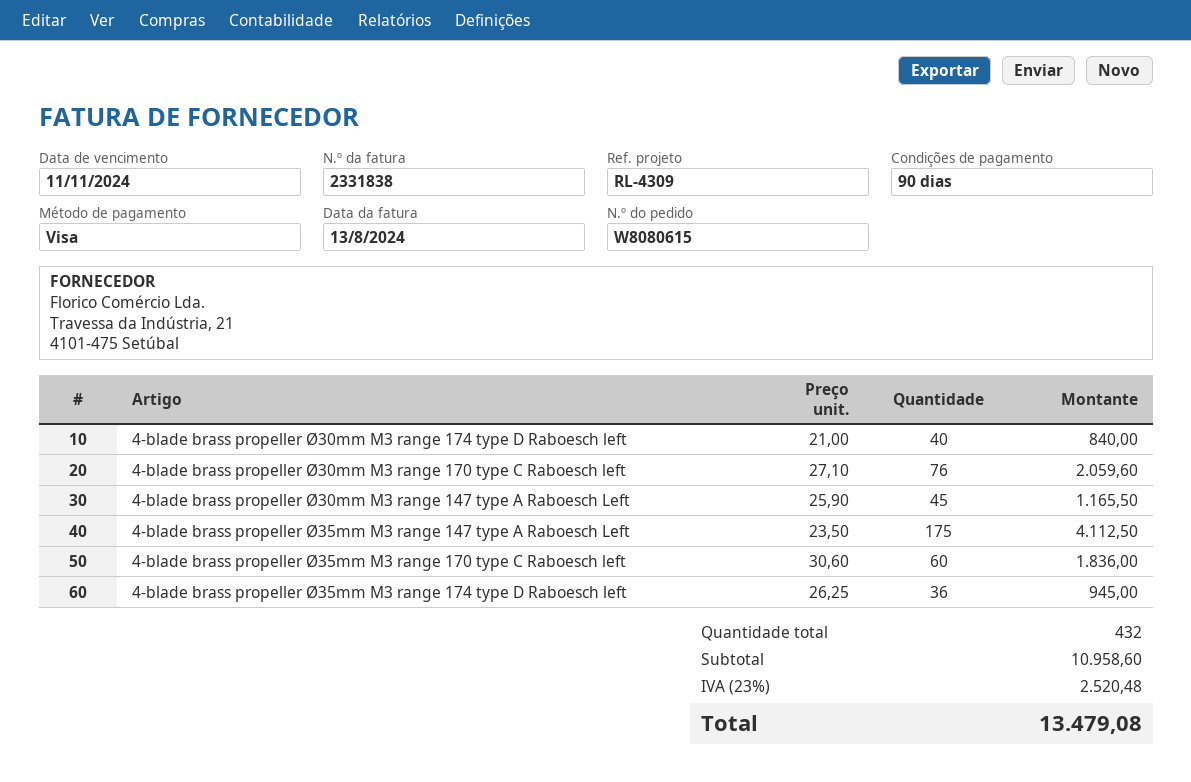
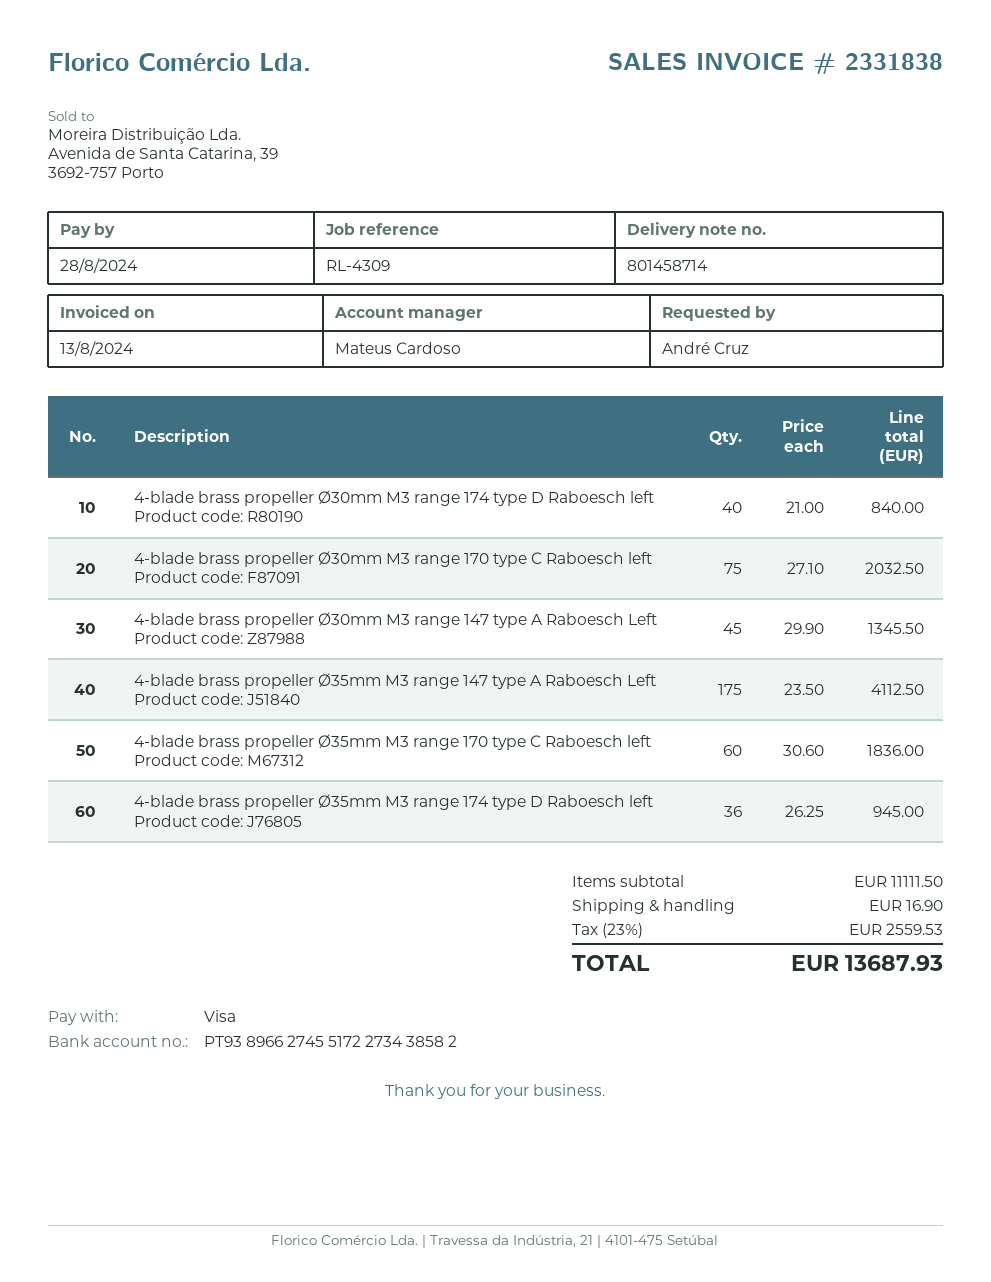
due date: 2024-11-11 -> 2024-08-28
4-blade brass propeller Ø30mm M3 range 170 type C Raboesch left: 76 x 27.10 = 2059.60 -> 75 x 27.10 = 2032.50
4-blade brass propeller Ø30mm M3 range 147 type A Raboesch Left: 45 x 25.90 = 1165.50 -> 45 x 29.90 = 1345.50
subtotal: 10958.60 -> 11111.50
shipping: none -> 16.90
tax: 23% = 2520.48 -> 23% = 2559.53
total: 13479.08 -> 13687.93

